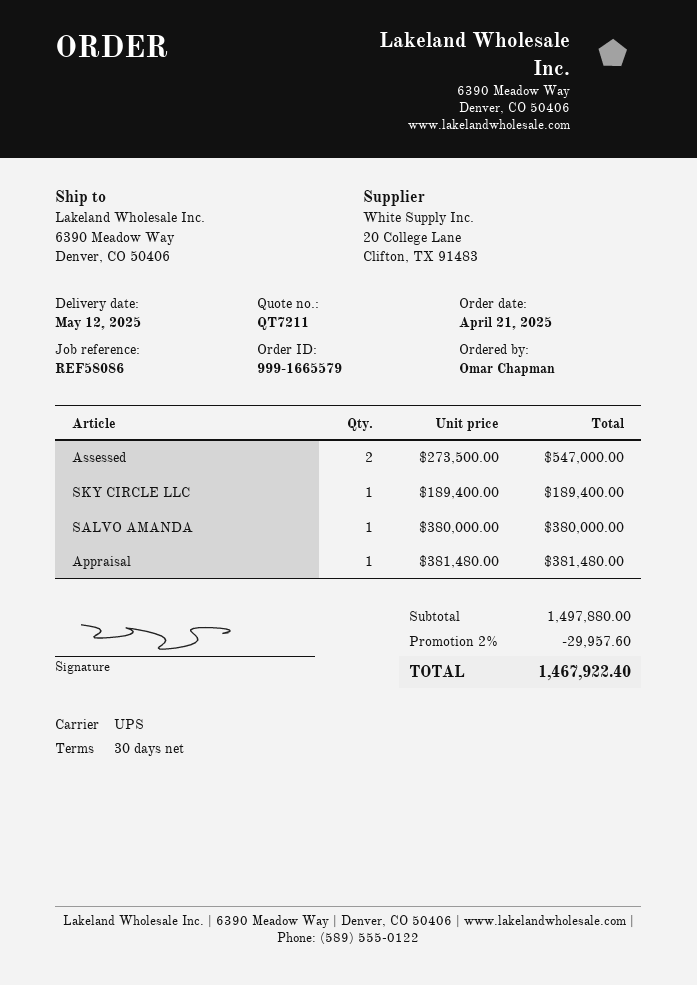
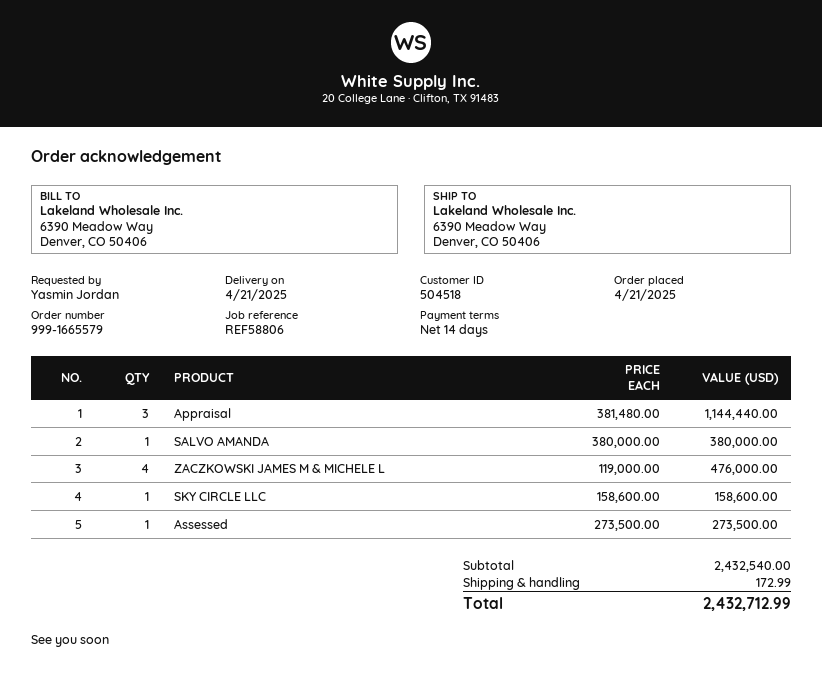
delivery date: 2025-05-12 -> 2025-04-21
payment terms: 30 days -> 14 days
reference: REF58086 -> REF58806
ordered by: Omar Chapman -> Yasmin Jordan
Assessed: 2 x 273500.00 = 547000.00 -> 1 x 273500.00 = 273500.00
SKY CIRCLE LLC: 1 x 189400.00 = 189400.00 -> 1 x 158600.00 = 158600.00
Appraisal: 1 x 381480.00 = 381480.00 -> 3 x 381480.00 = 1144440.00
ZACZKOWSKI JAMES M & MICHELE L: none -> 4 x 119000.00 = 476000.00
subtotal: 1497880.00 -> 2432540.00
discount: 2% = 29957.60 -> none
shipping: none -> 172.99
total: 1467922.40 -> 2432712.99

